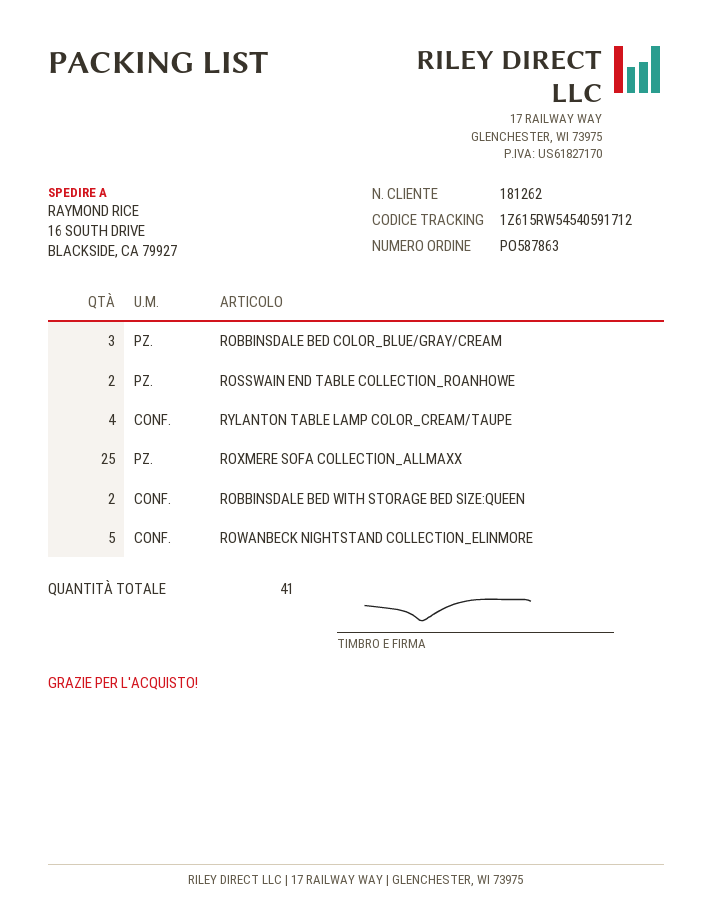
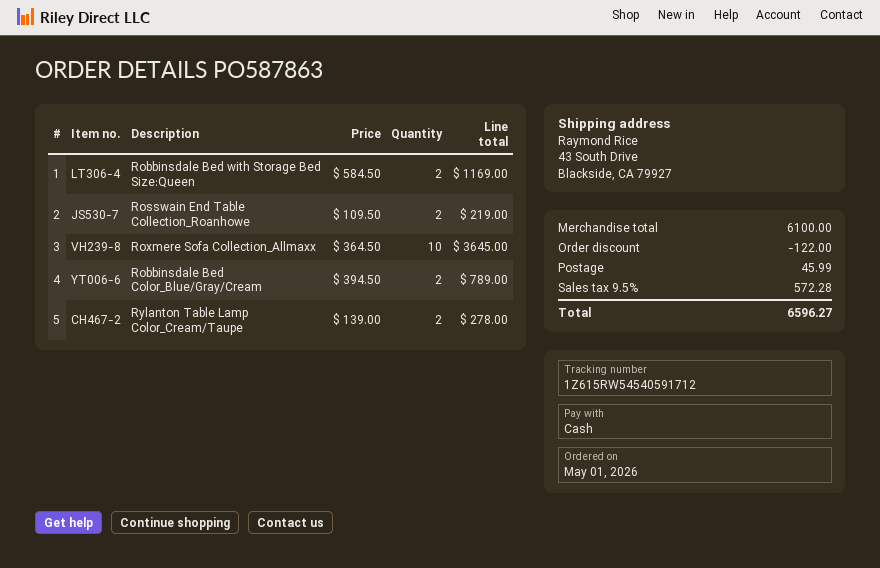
ship to: 16 SOUTH DRIVE, BLACKSIDE, CA 79927 -> 43 South Drive, Blackside, CA 79927
ROBBINSDALE BED COLOR_BLUE/GRAY/CREAM: 3 -> 2
RYLANTON TABLE LAMP COLOR_CREAM/TAUPE: 4 -> 2
ROXMERE SOFA COLLECTION_ALLMAXX: 25 -> 10
ROWANBECK NIGHTSTAND COLLECTION_ELINMORE: 5 -> none

